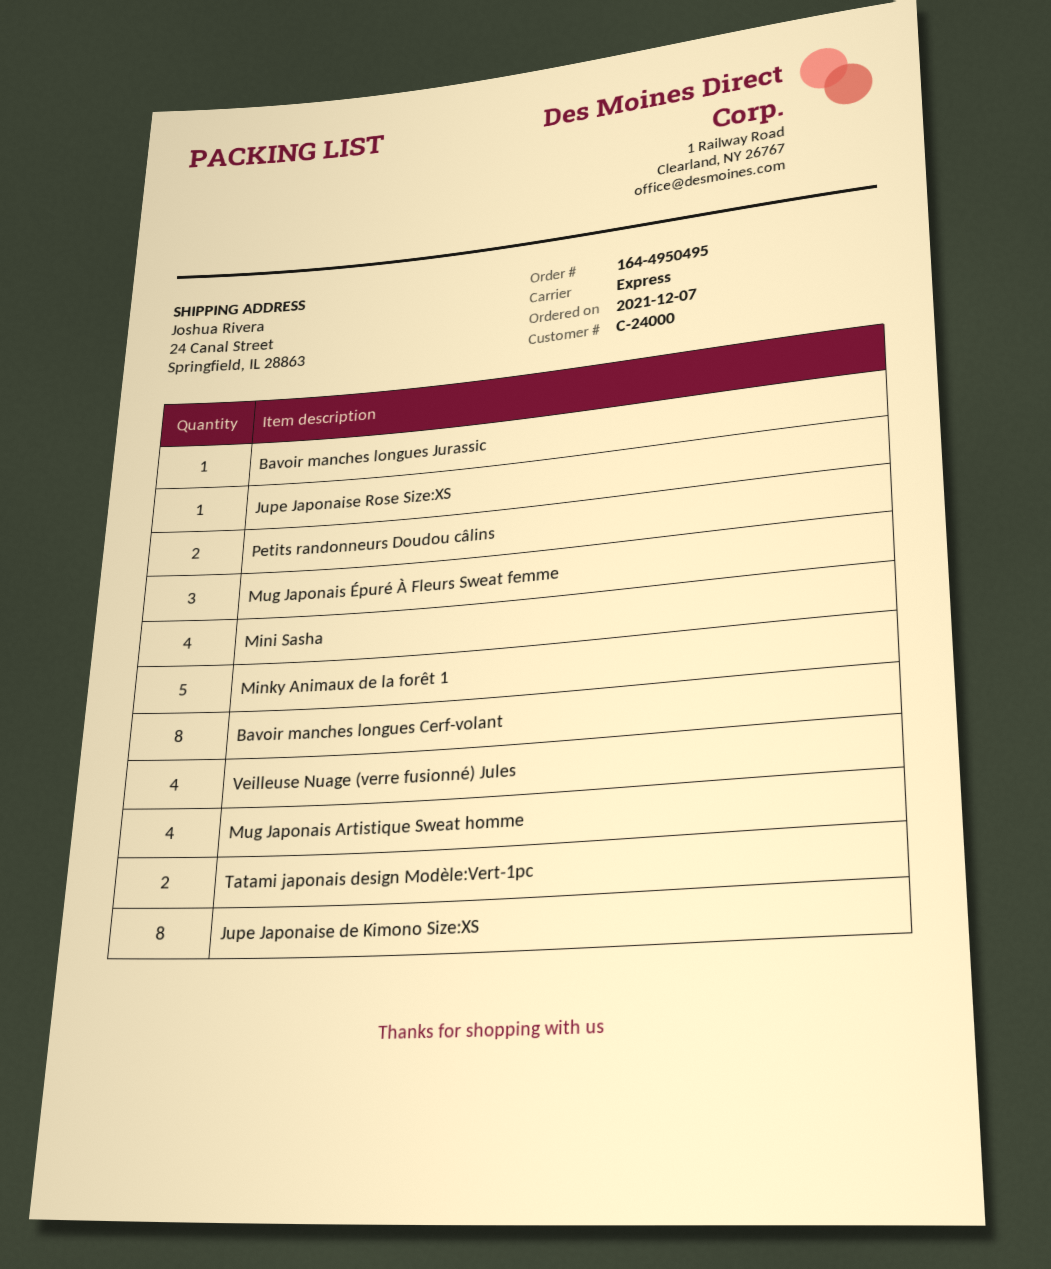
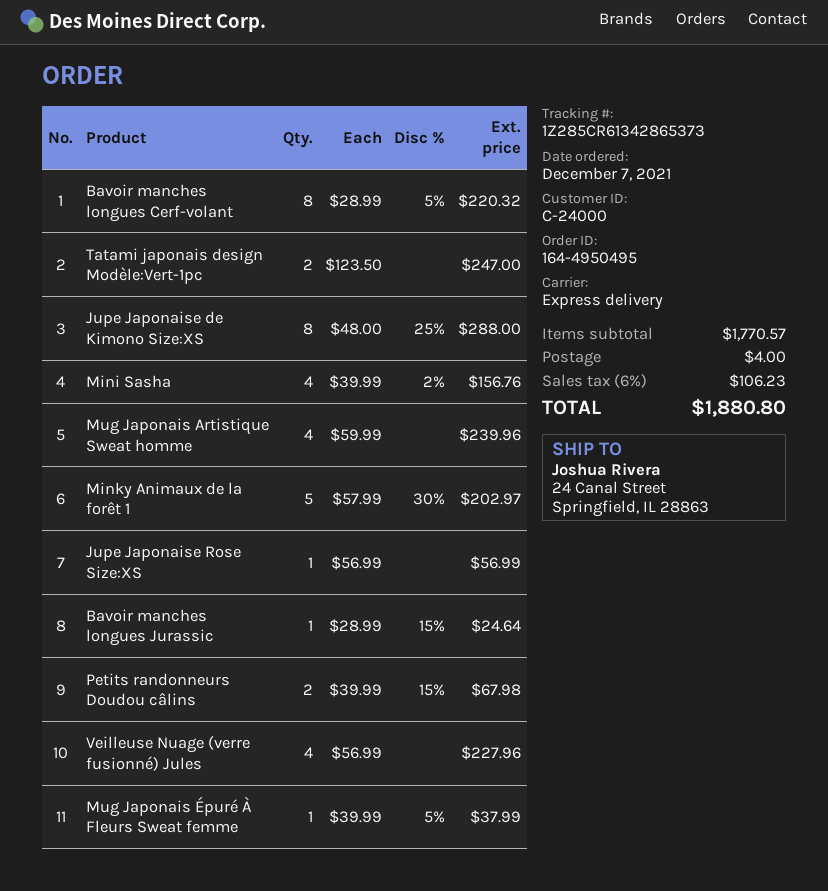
Mug Japonais Épuré À Fleurs Sweat femme: 3 -> 1

